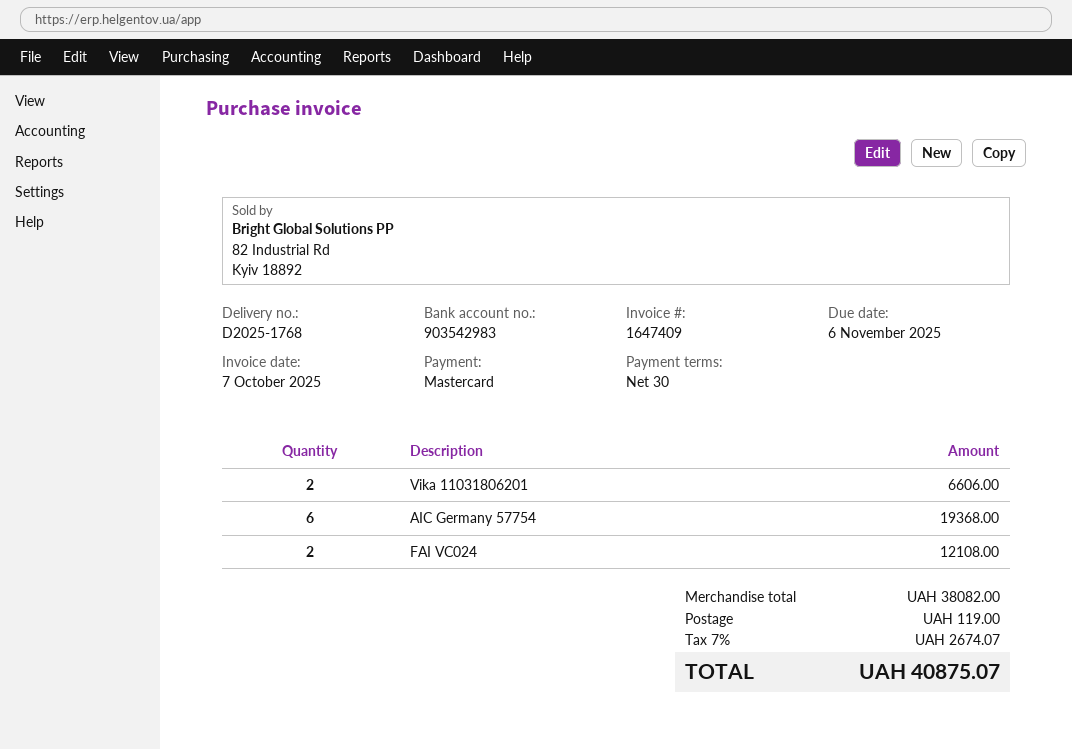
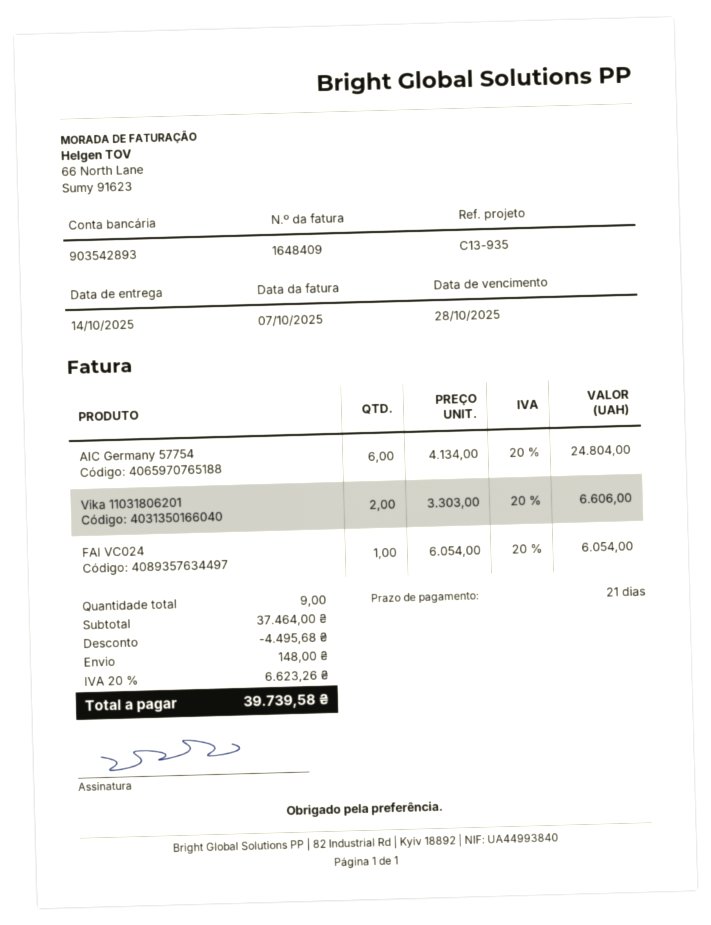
invoice number: 1647409 -> 1648409
payment terms: 30 days -> 21 days
due date: 2025-11-06 -> 2025-10-28
bank account: 903542983 -> 903542893
AIC Germany 57754: 6 for 19368.00 -> 6 for 24804.00
FAI VC024: 2 for 12108.00 -> 1 for 6054.00
subtotal: 38082.00 -> 37464.00
discount: none -> 4495.68
shipping: 119.00 -> 148.00
tax: 7% = 2674.07 -> 20% = 6623.26
total: 40875.07 -> 39739.58

